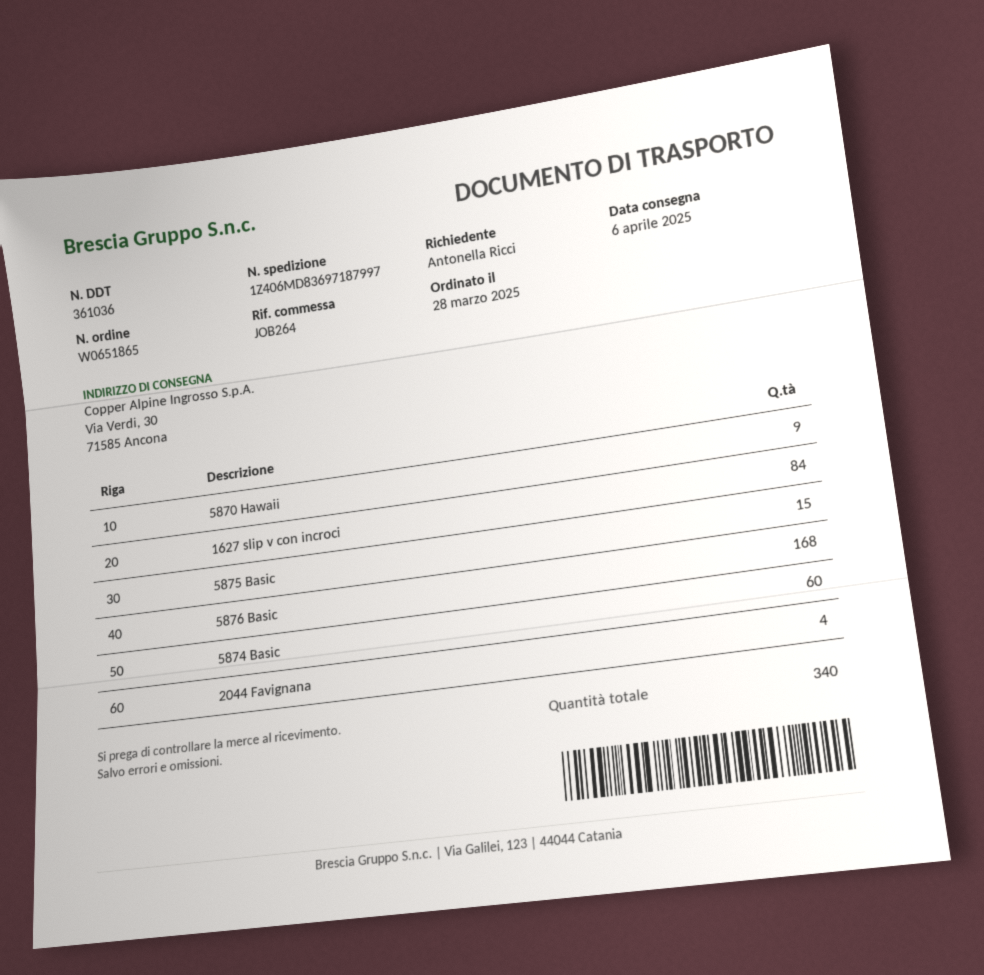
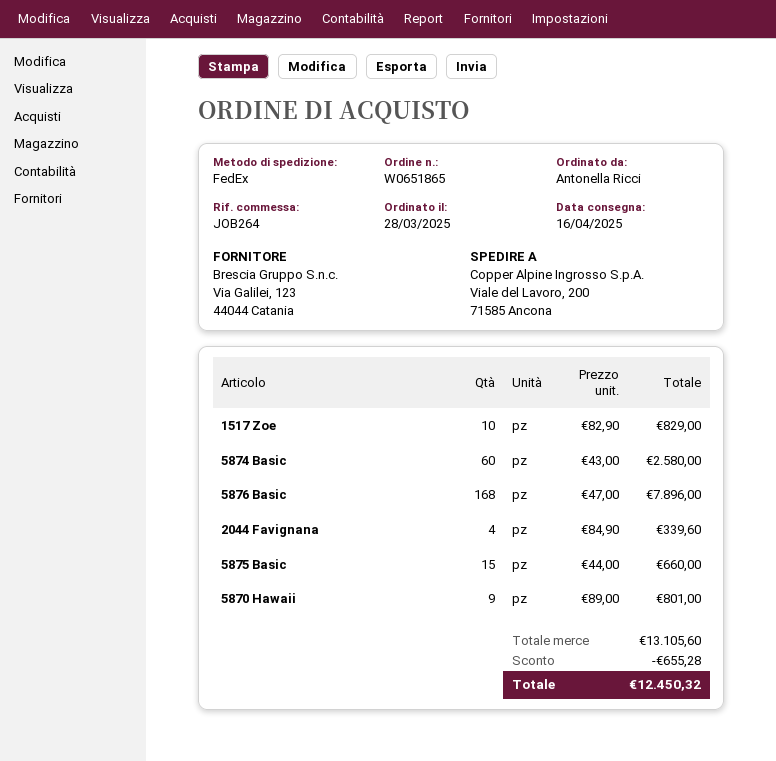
delivery date: 2025-04-06 -> 2025-04-16
ship to: Via Verdi, 30, 71585 Ancona -> Viale del Lavoro, 200, 71585 Ancona
1627 slip v con incroci: 84 -> none
1517 Zoe: none -> 10

